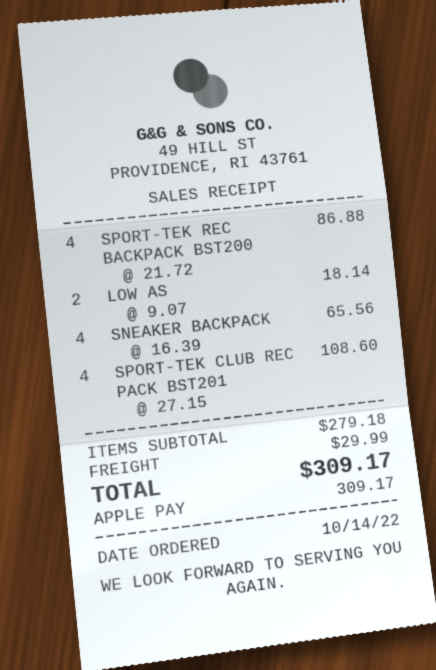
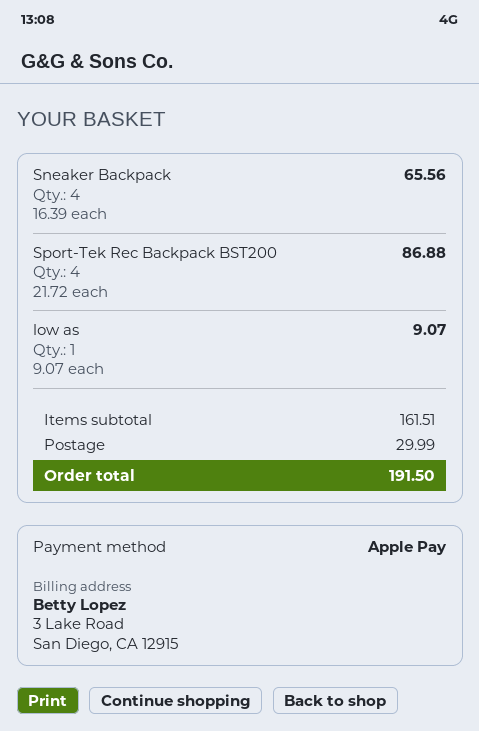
LOW AS: 2 x 9.07 = 18.14 -> 1 x 9.07 = 9.07
SPORT-TEK CLUB REC PACK BST201: 4 x 27.15 = 108.60 -> none
subtotal: 279.18 -> 161.51
total: 309.17 -> 191.50

